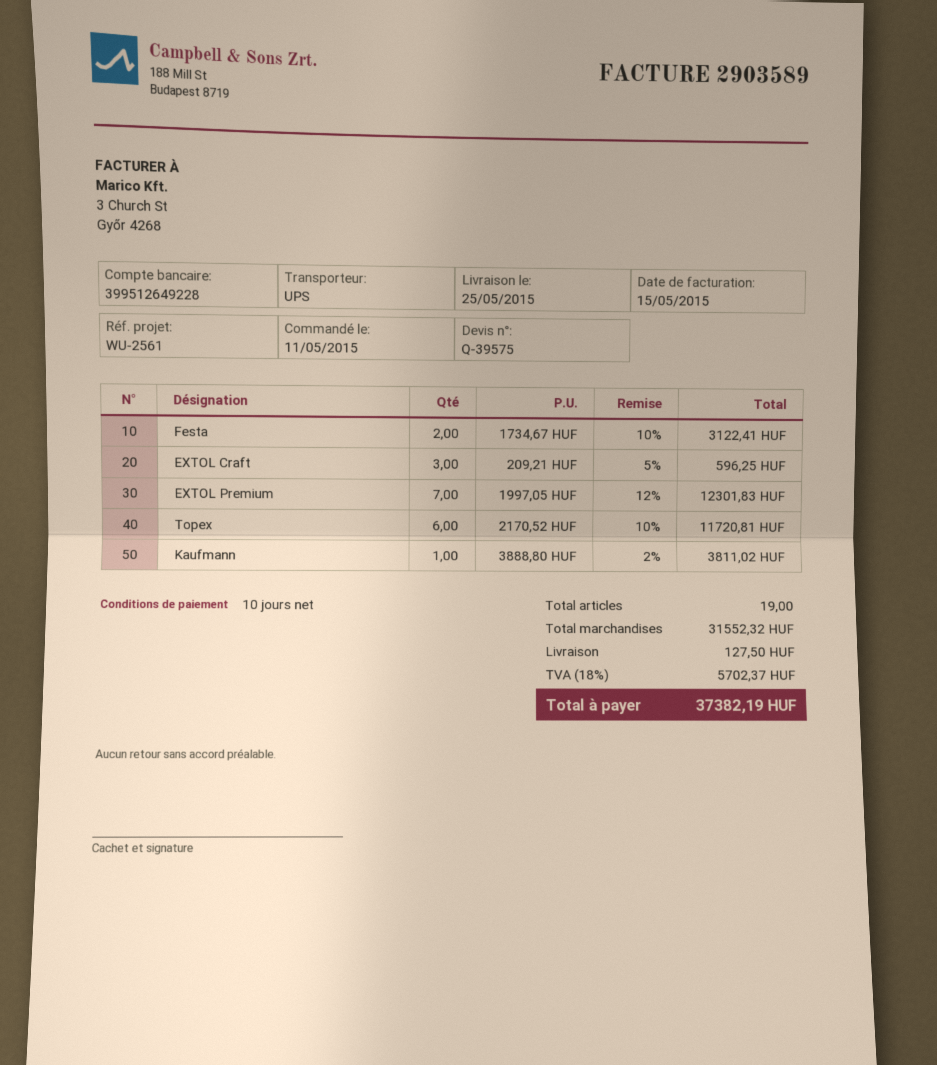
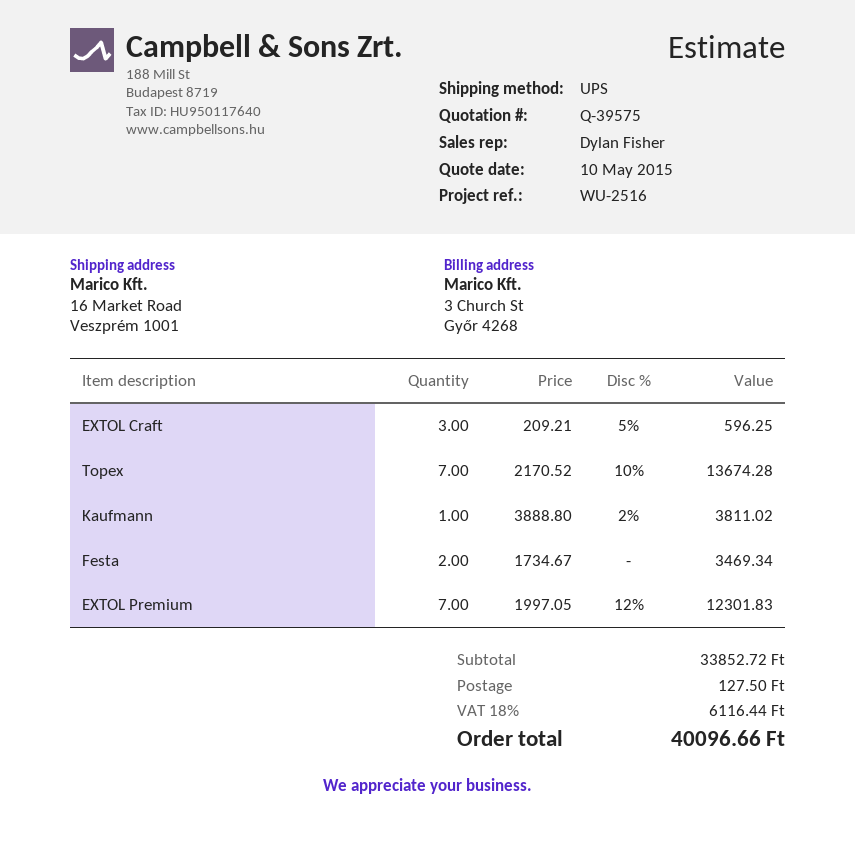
reference: WU-2561 -> WU-2516
Festa: 2 x 1734.67 - 10% = 3122.41 -> 2 x 1734.67 = 3469.34
Topex: 6 x 2170.52 - 10% = 11720.81 -> 7 x 2170.52 - 10% = 13674.28
subtotal: 31552.32 -> 33852.72
tax: 18% = 5702.37 -> 18% = 6116.44
total: 37382.19 -> 40096.66

